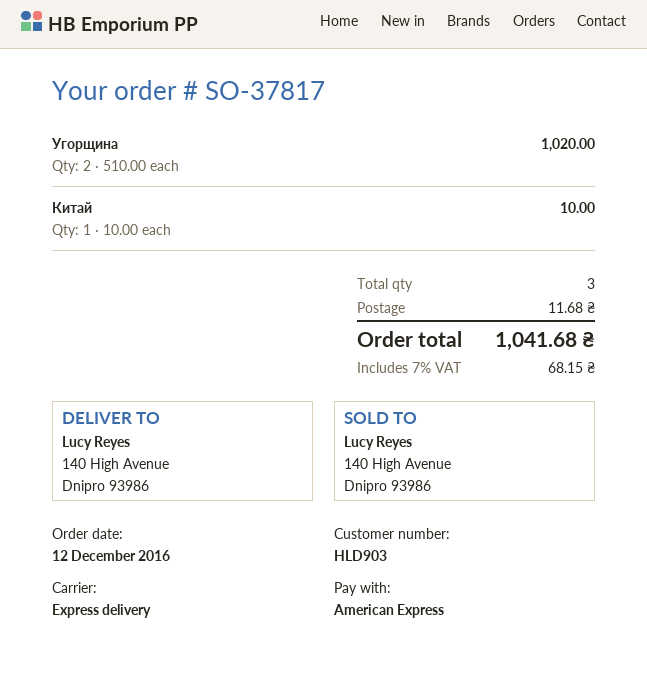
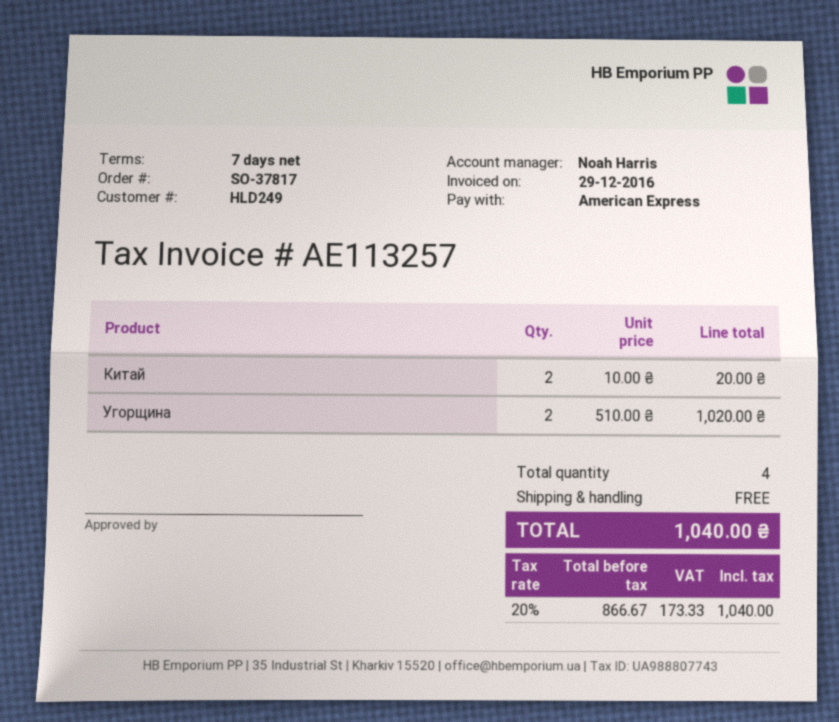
customer number: HLD903 -> HLD249
Китай: 1 x 10.00 = 10.00 -> 2 x 10.00 = 20.00
total quantity: 3 -> 4
shipping: 11.68 -> 0.00
tax: 7% = 68.15 -> 20% = 173.33
total: 1041.68 -> 1040.00

